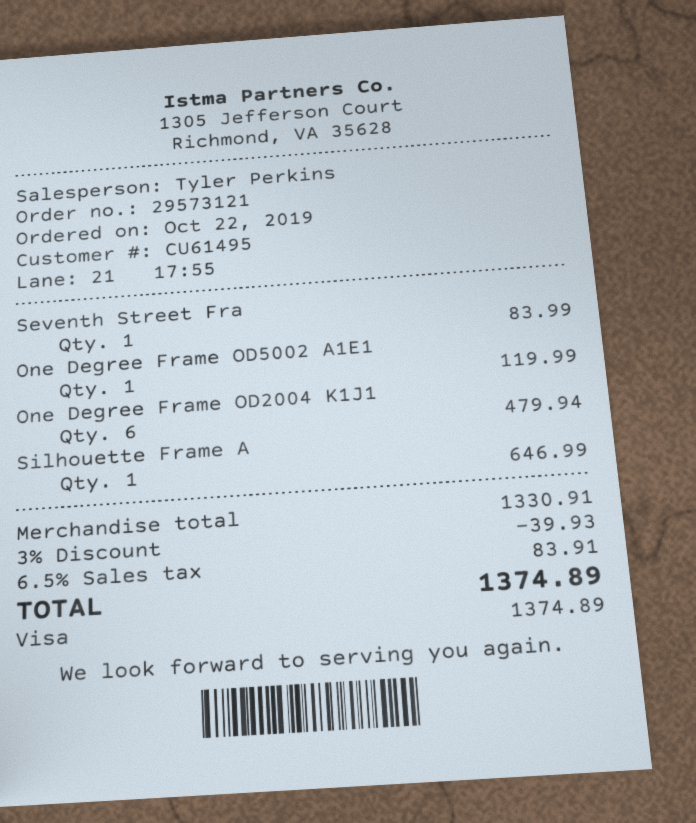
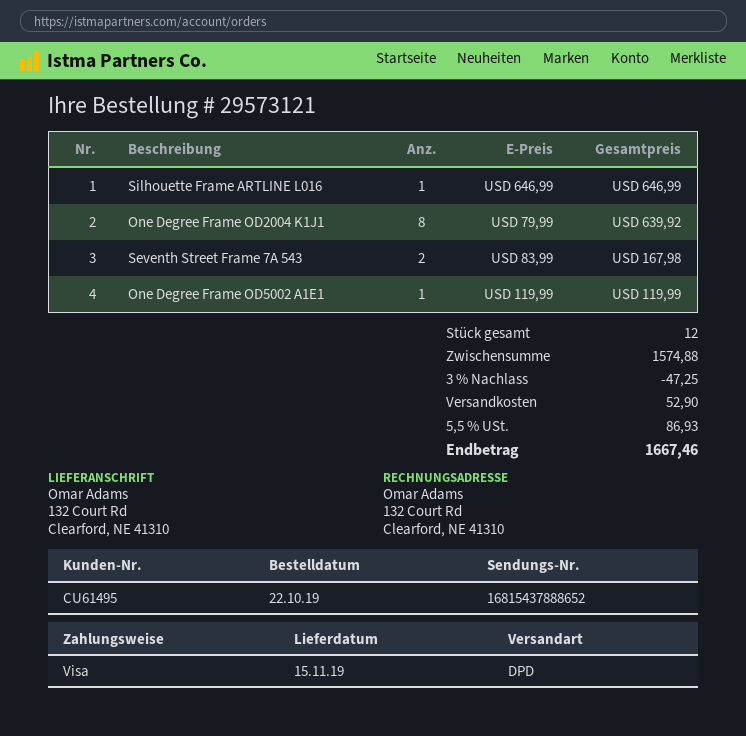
Seventh Street Fra: 1 for 83.99 -> 2 for 167.98
One Degree Frame OD2004 K1J1: 6 for 479.94 -> 8 for 639.92
subtotal: 1330.91 -> 1574.88
discount: 3% = 39.93 -> 3% = 47.25
shipping: none -> 52.90
tax: 6.5% = 83.91 -> 5.5% = 86.93
total: 1374.89 -> 1667.46

